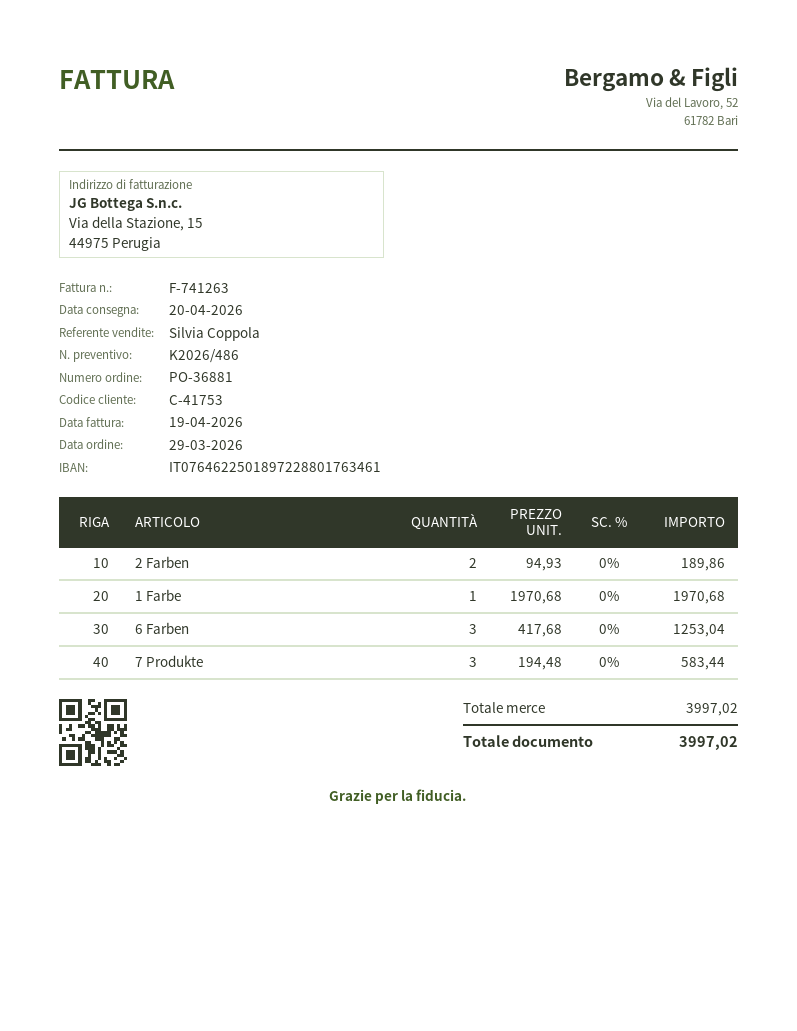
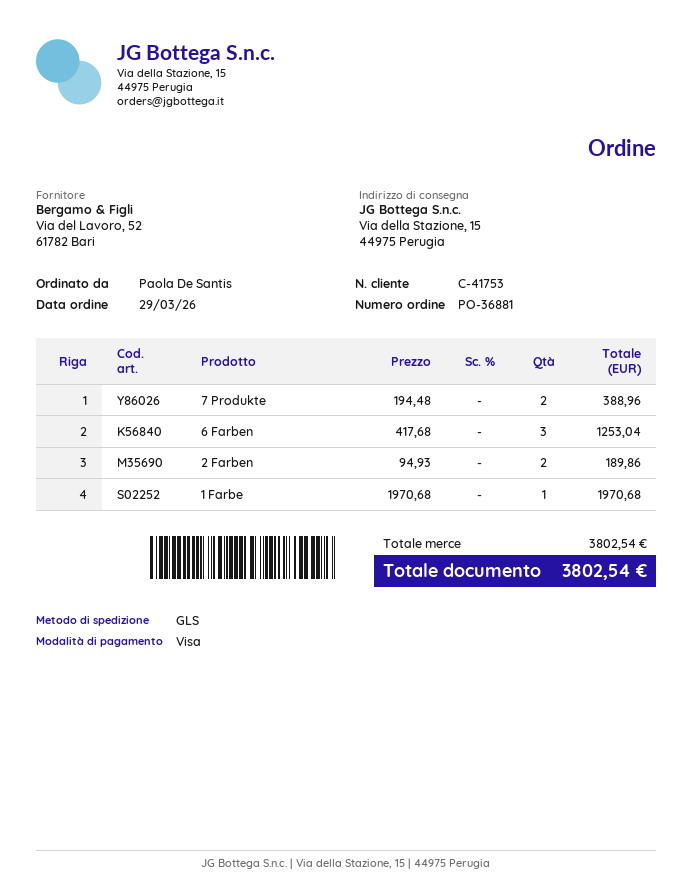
7 Produkte: 3 x 194.48 = 583.44 -> 2 x 194.48 = 388.96
subtotal: 3997.02 -> 3802.54
total: 3997.02 -> 3802.54

